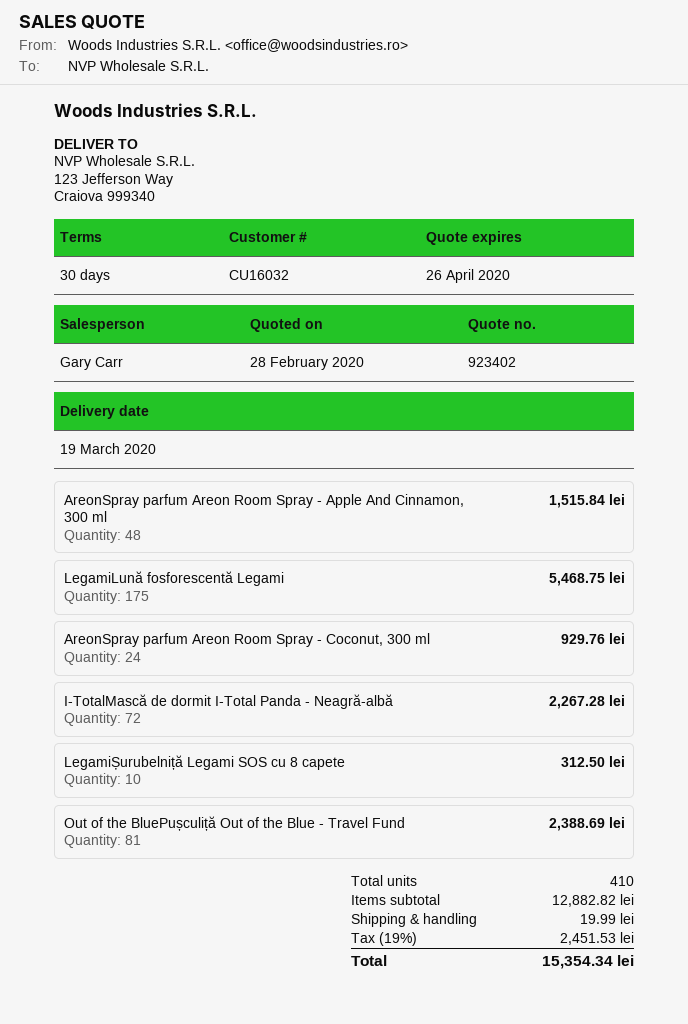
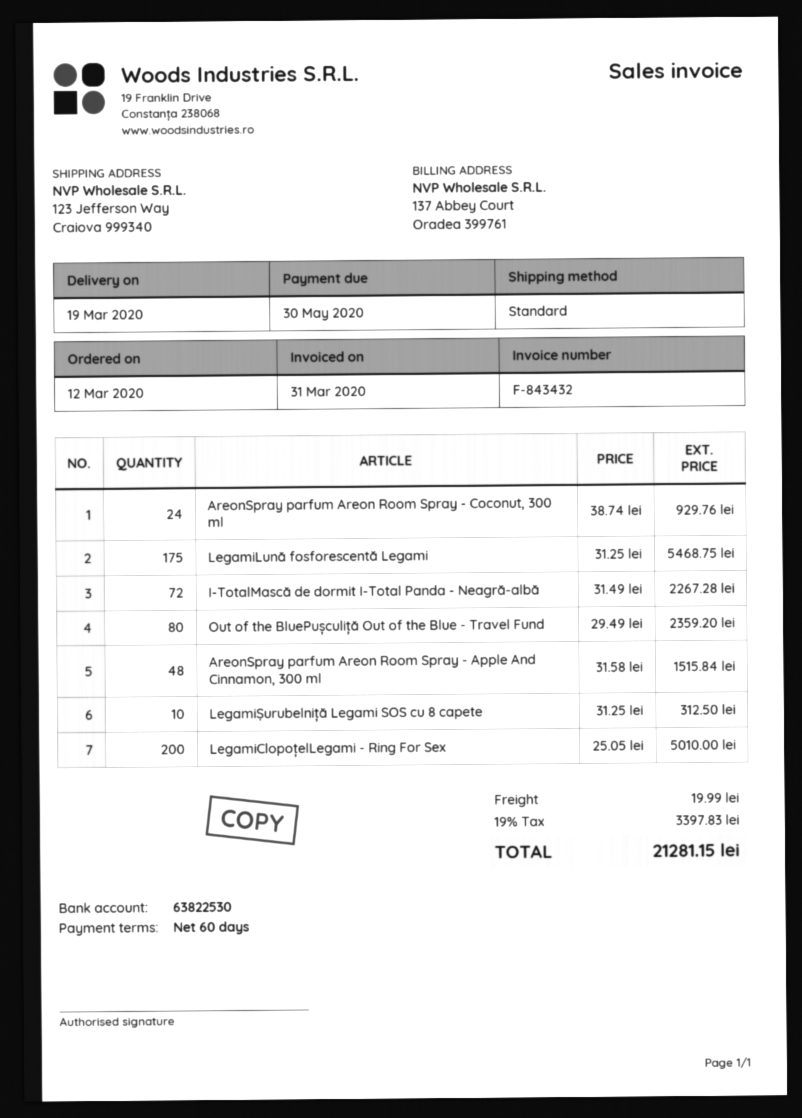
payment terms: 30 days -> 60 days
Out of the BluePușculiță Out of the Blue - Travel Fund: 81 for 2388.69 -> 80 for 2359.20
LegamiClopoțelLegami - Ring For Sex: none -> 200 for 5010.00
tax: 19% = 2451.53 -> 19% = 3397.83
total: 15354.34 -> 21281.15

